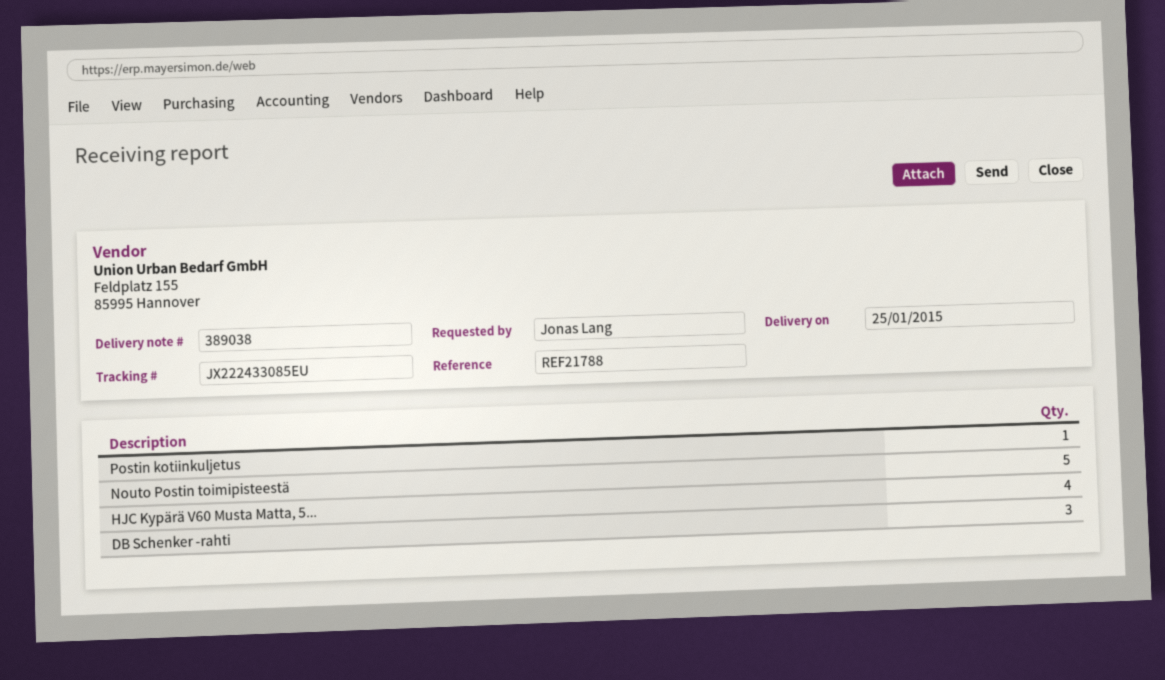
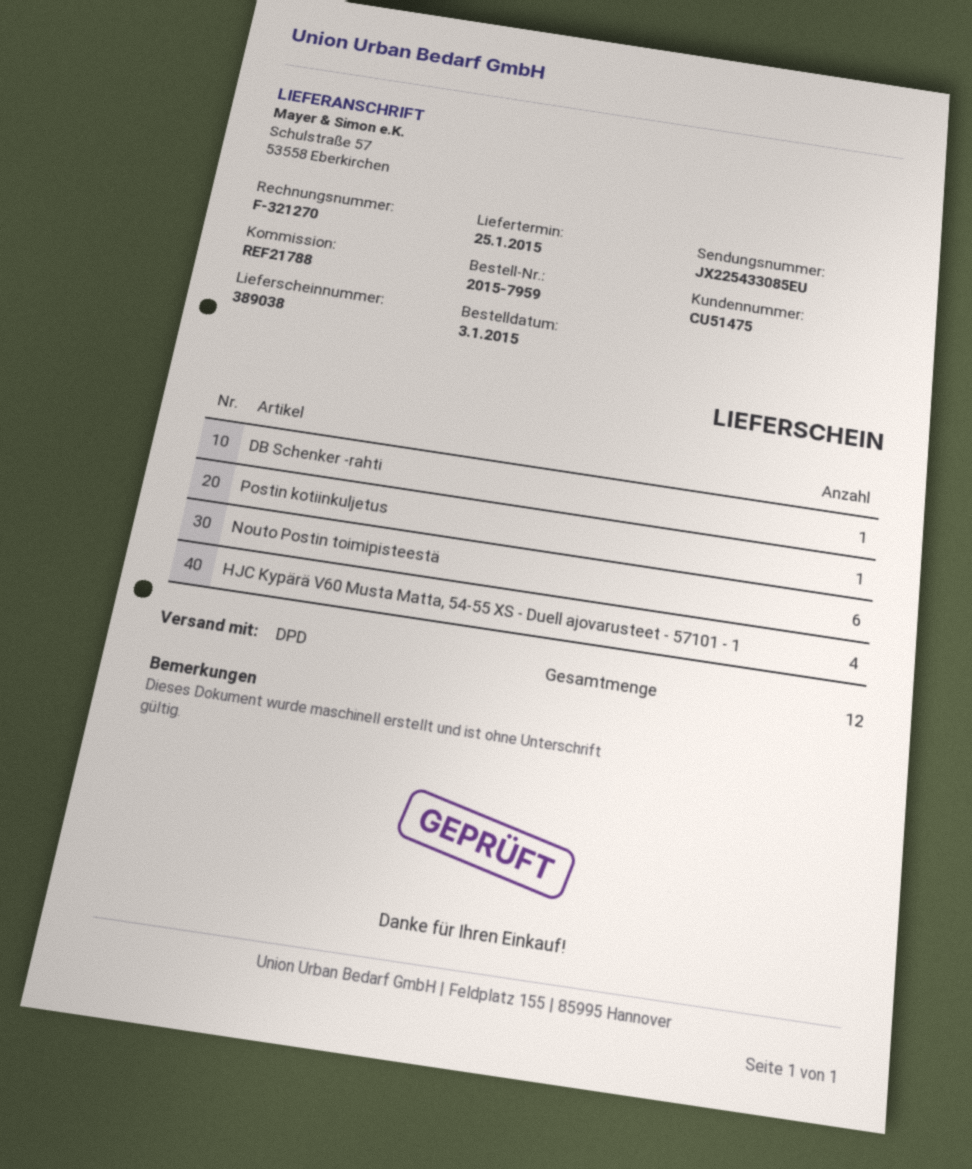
tracking number: JX222433085EU -> JX225433085EU
Nouto Postin toimipisteestä: 5 -> 6
DB Schenker -rahti: 3 -> 1

